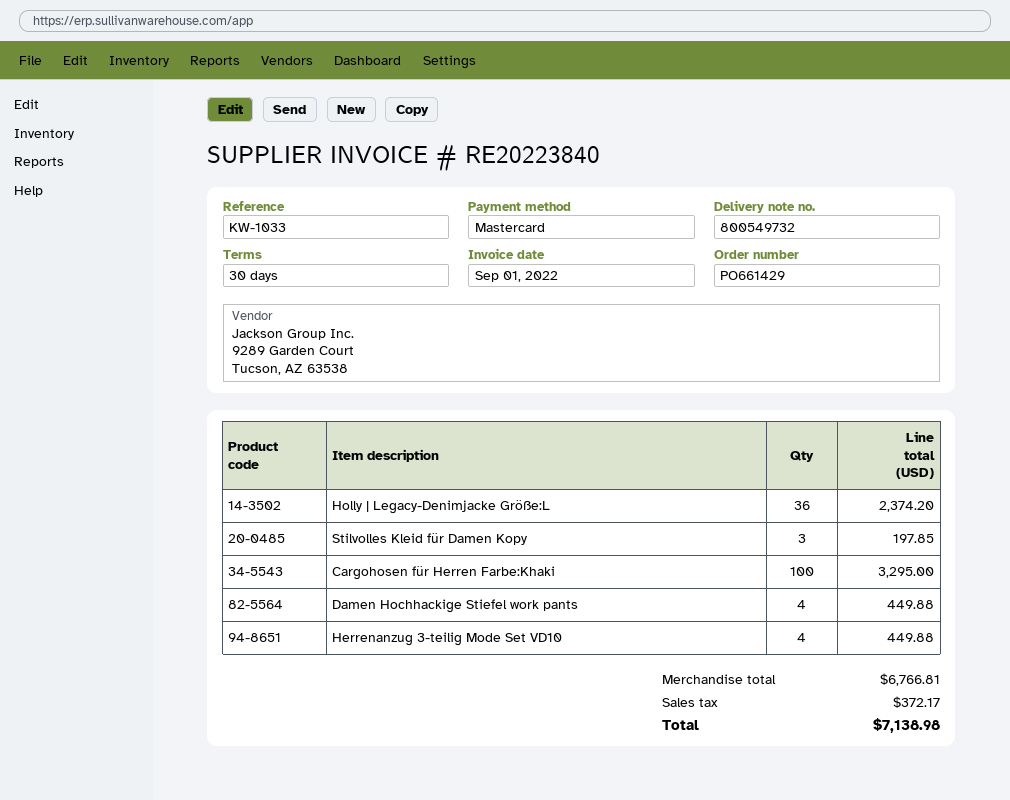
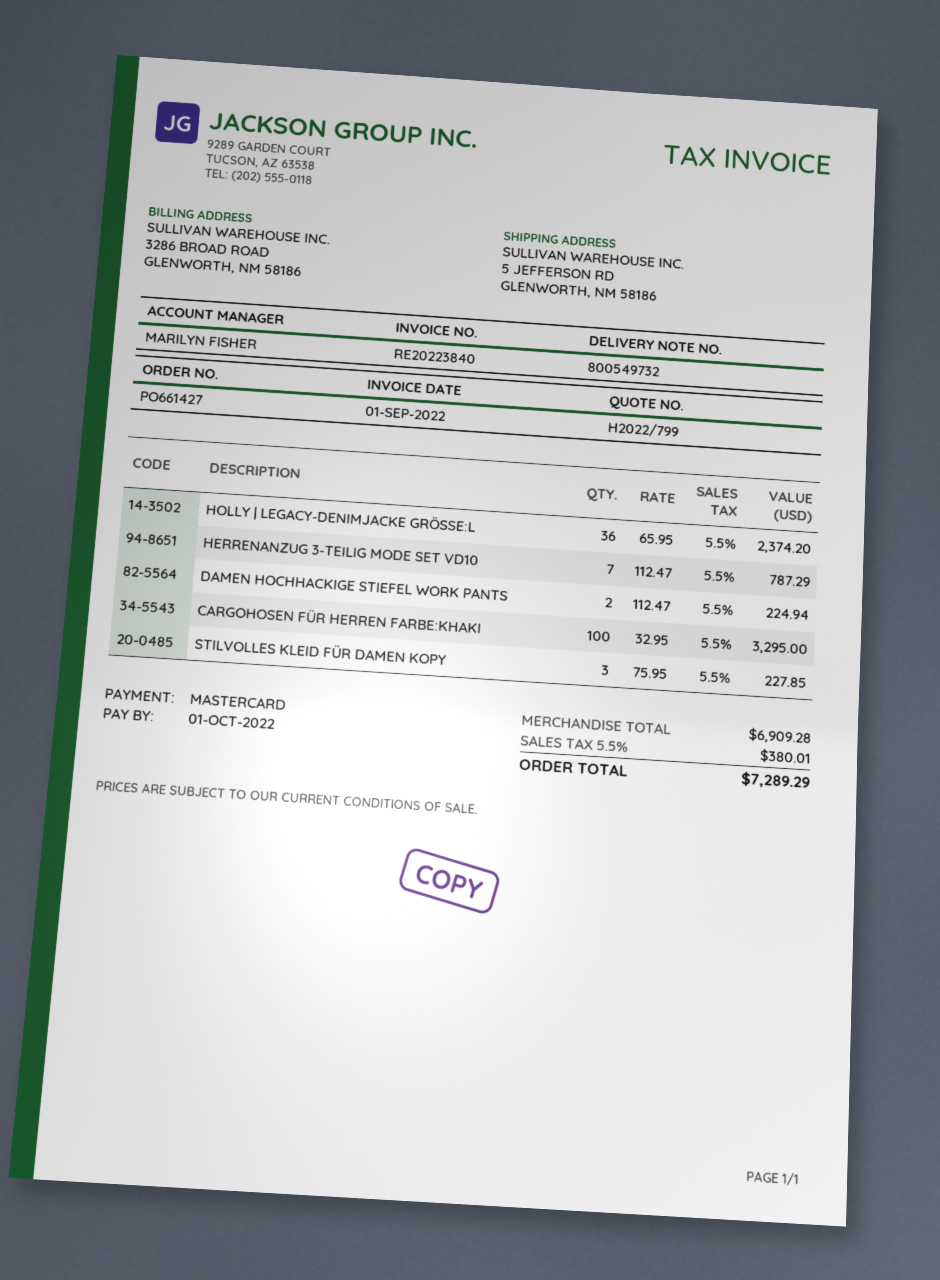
order number: PO661429 -> PO661427
Stilvolles Kleid für Damen Kopy: 3 for 197.85 -> 3 for 227.85
Damen Hochhackige Stiefel work pants: 4 for 449.88 -> 2 for 224.94
Herrenanzug 3-teilig Mode Set VD10: 4 for 449.88 -> 7 for 787.29
subtotal: 6766.81 -> 6909.28
tax: 372.17 -> 380.01
total: 7138.98 -> 7289.29

